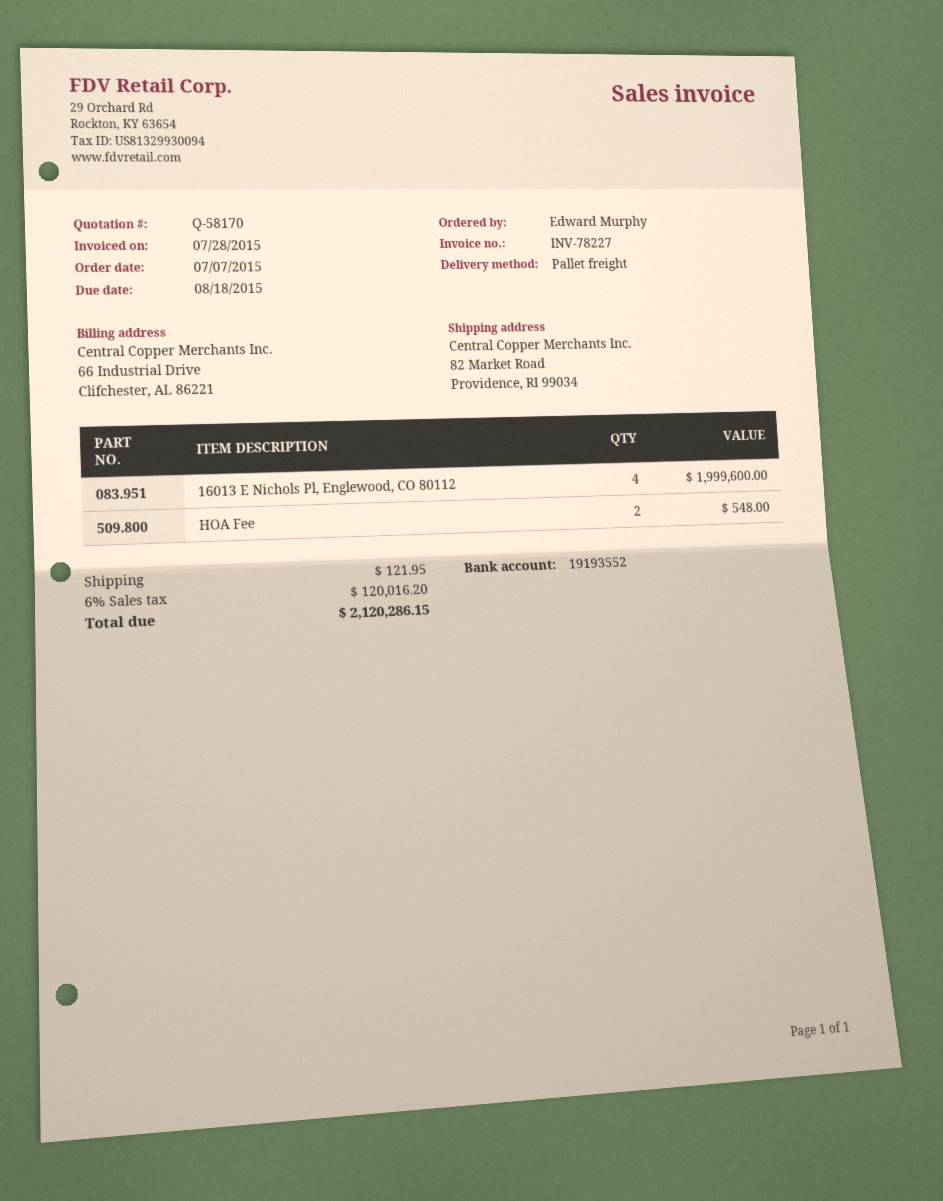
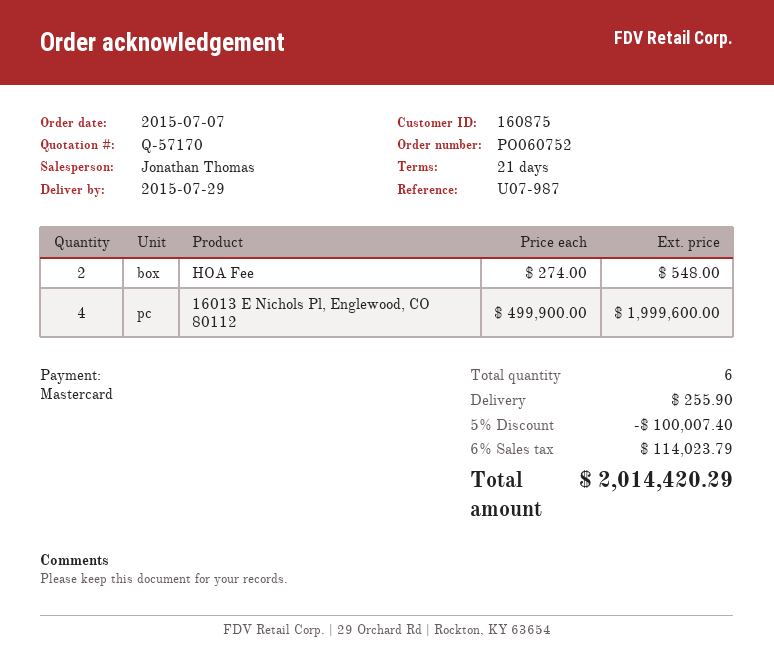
quote number: Q-58170 -> Q-57170
discount: none -> 5% = 100007.40
shipping: 121.95 -> 255.90
tax: 6% = 120016.20 -> 6% = 114023.79
total: 2120286.15 -> 2014420.29

